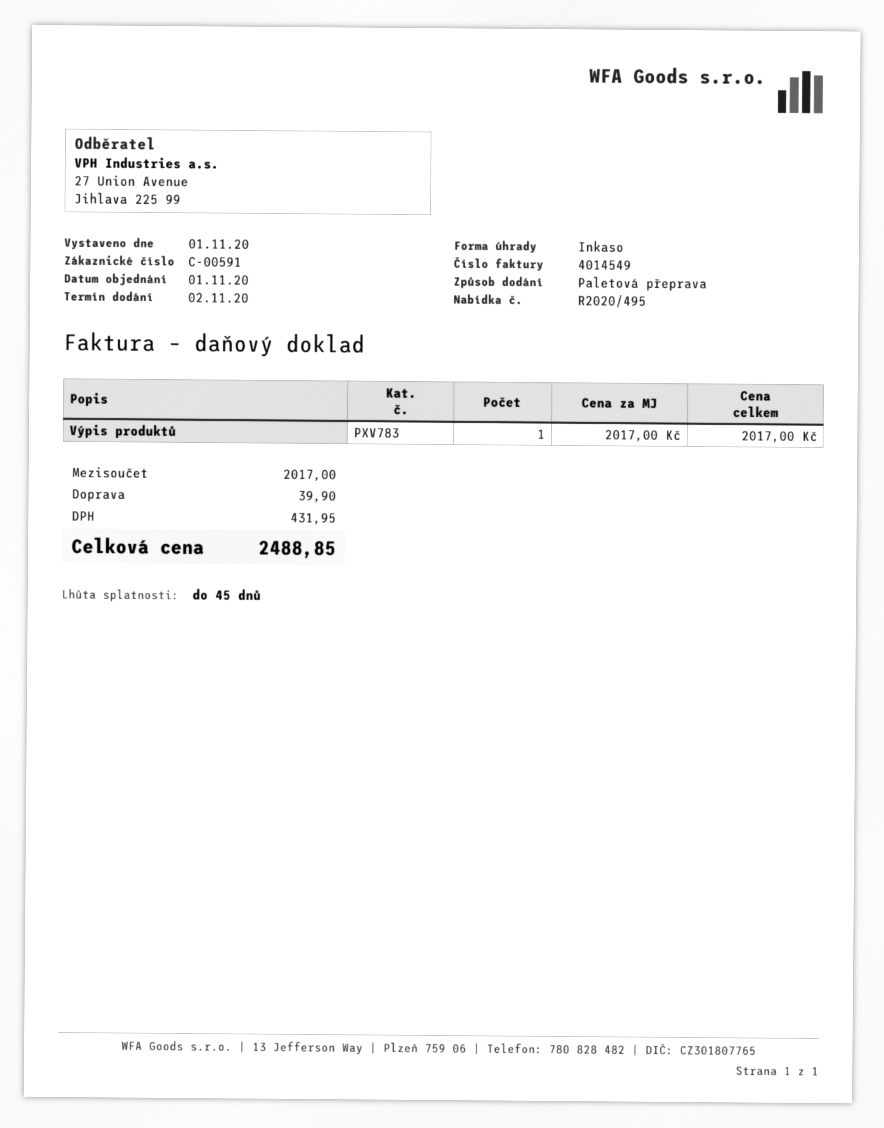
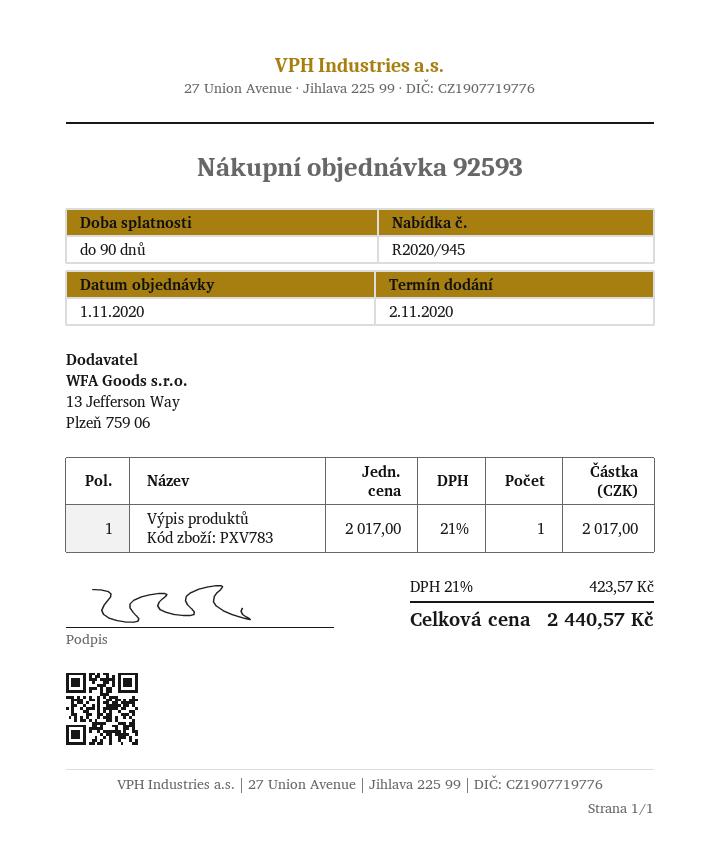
quote number: R2020/495 -> R2020/945
payment terms: 45 days -> 90 days
shipping: 39.90 -> none
tax: 431.95 -> 423.57
total: 2488.85 -> 2440.57

